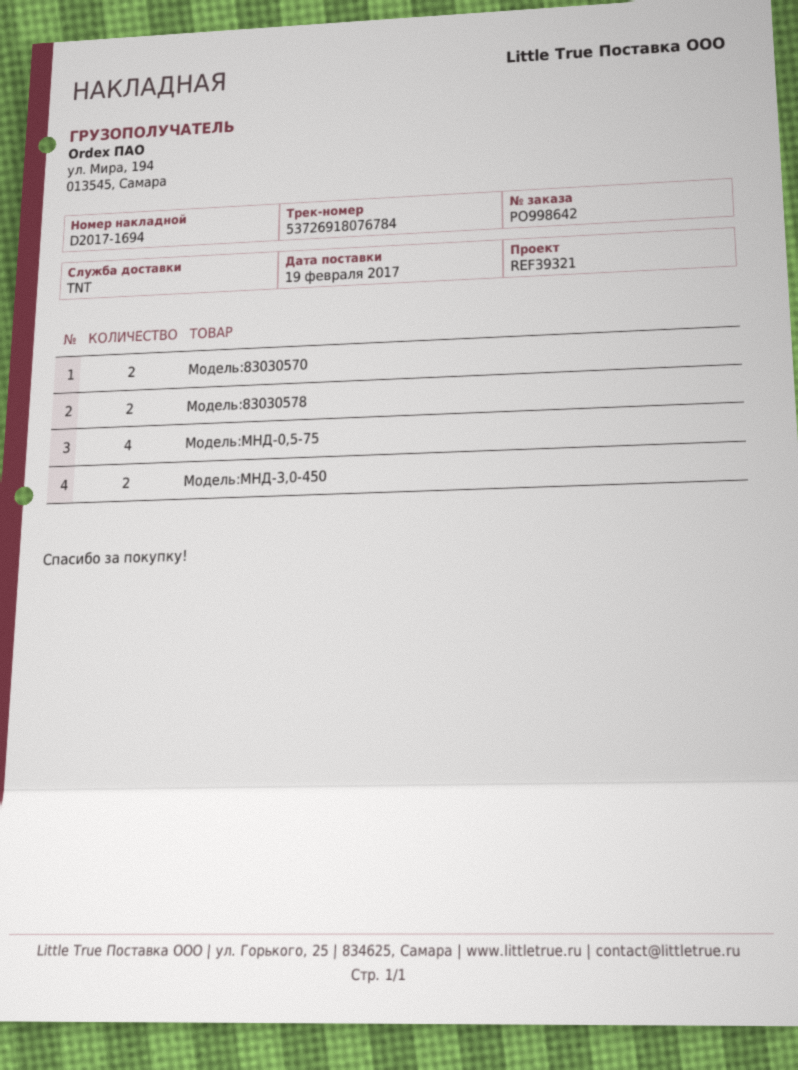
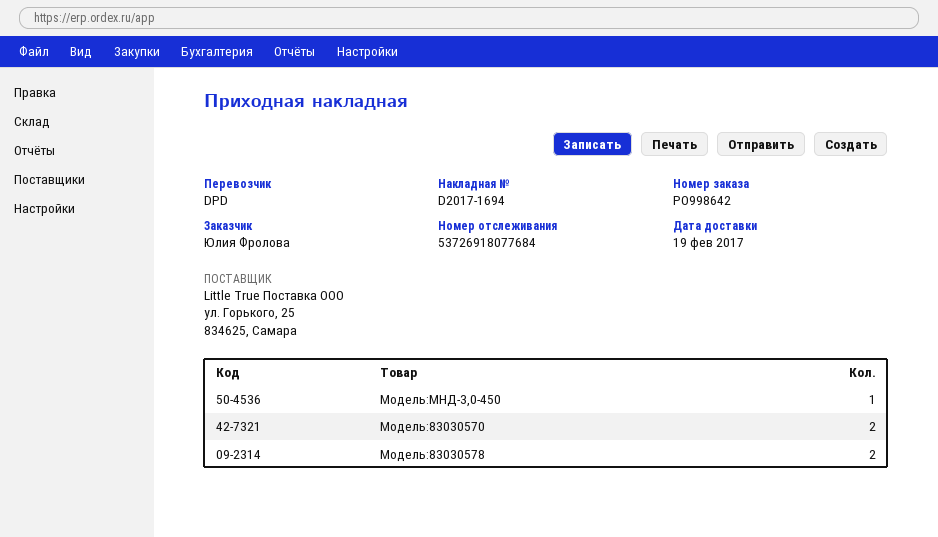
shipping method: TNT -> DPD
tracking number: 53726918076784 -> 53726918077684
Модель:МНД-0,5-75: 4 -> none
Модель:МНД-3,0-450: 2 -> 1

